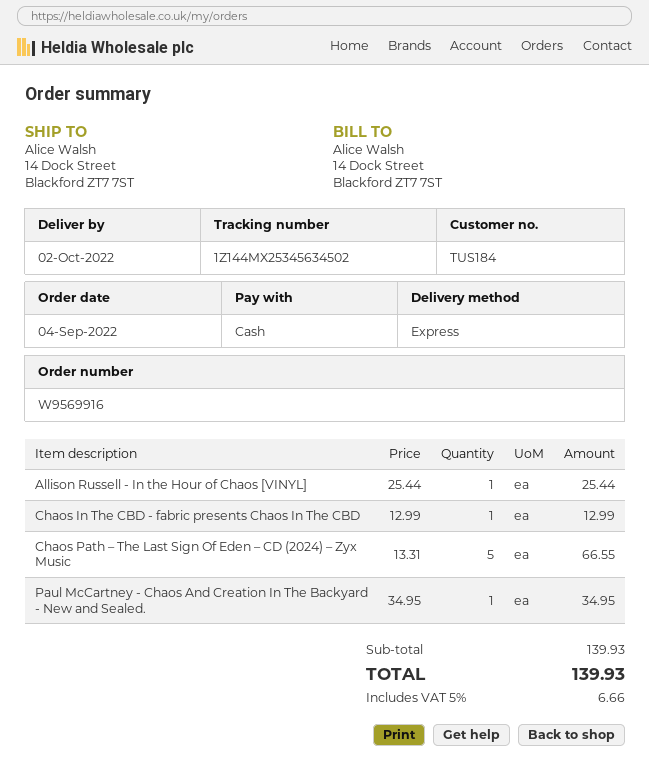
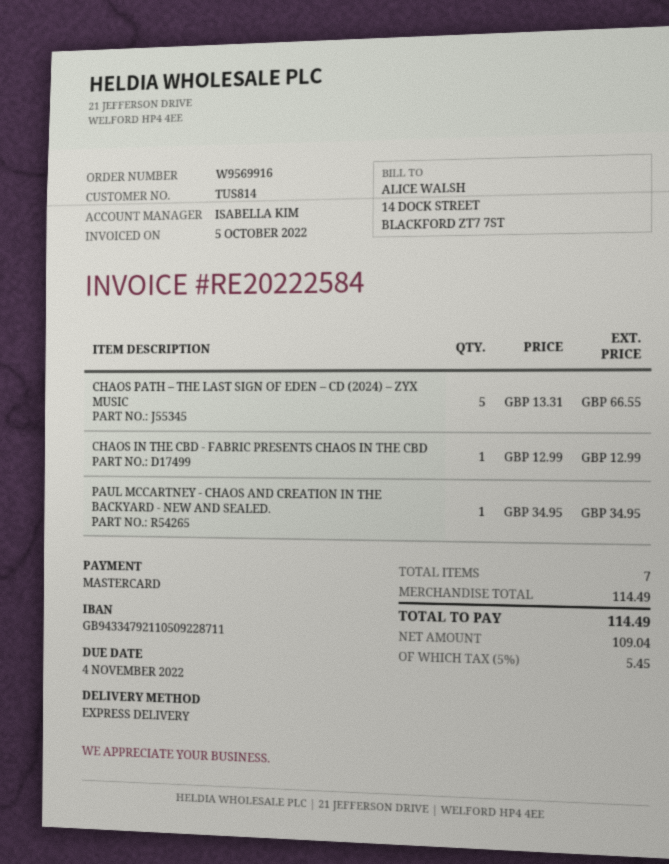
customer number: TUS184 -> TUS814
payment method: cash -> Mastercard
Allison Russell - In the Hour of Chaos [VINYL]: 1 x 25.44 = 25.44 -> none
subtotal: 139.93 -> 114.49
tax: 5% = 6.66 -> 5% = 5.45
total: 139.93 -> 114.49

